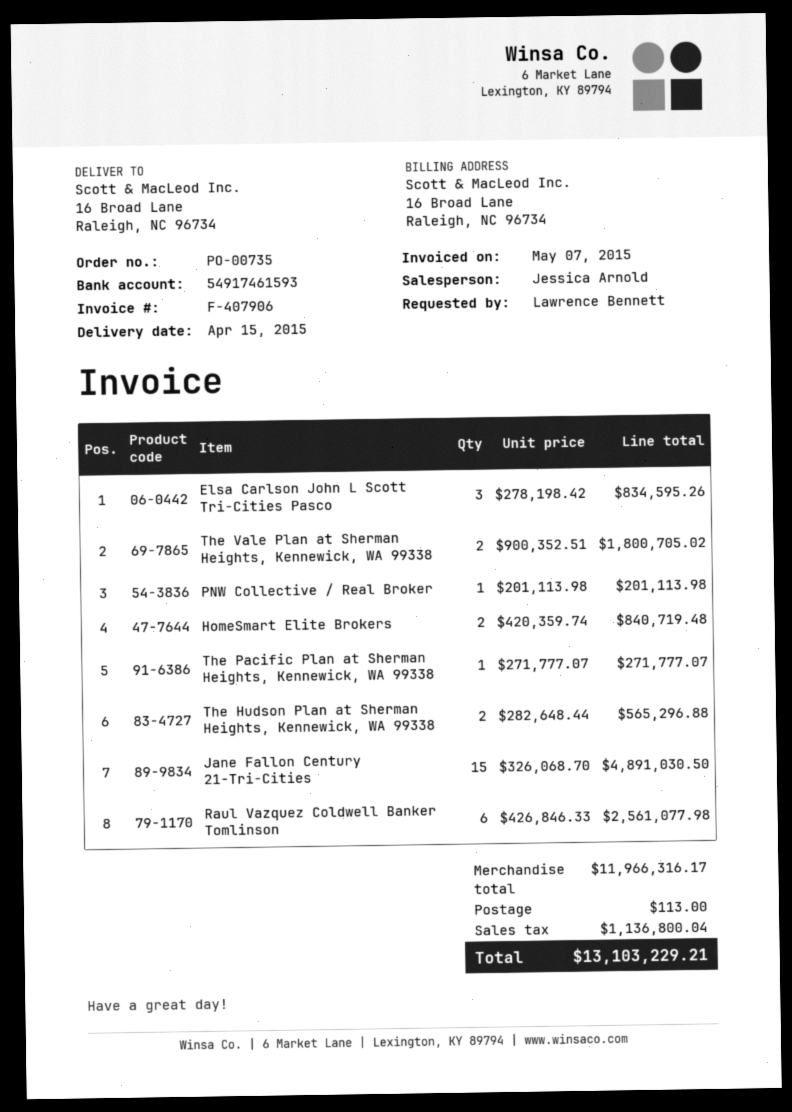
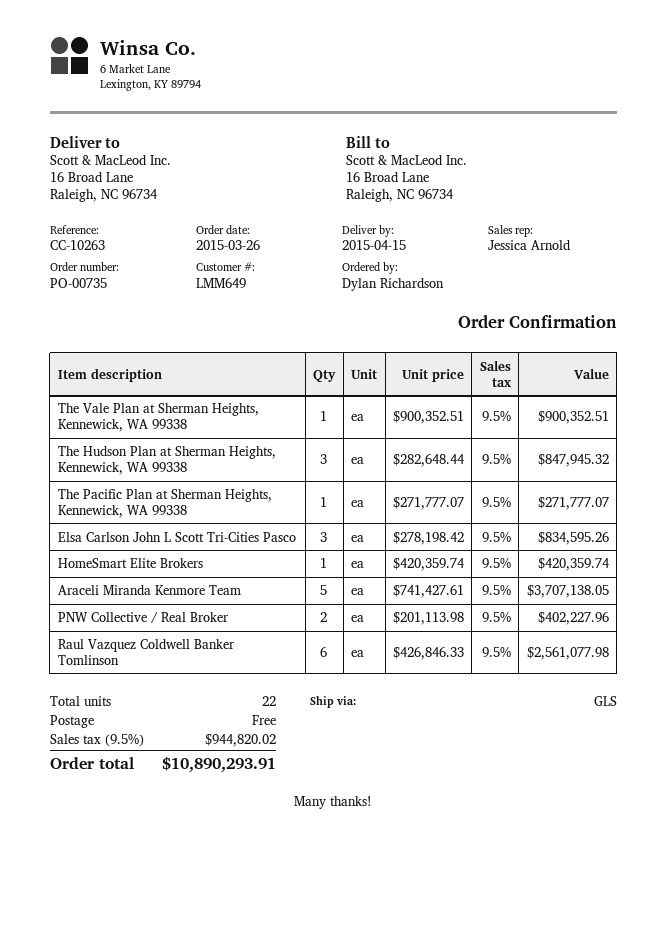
ordered by: Lawrence Bennett -> Dylan Richardson
The Vale Plan at Sherman Heights, Kennewick, WA 99338: 2 x 900352.51 = 1800705.02 -> 1 x 900352.51 = 900352.51
PNW Collective / Real Broker: 1 x 201113.98 = 201113.98 -> 2 x 201113.98 = 402227.96
HomeSmart Elite Brokers: 2 x 420359.74 = 840719.48 -> 1 x 420359.74 = 420359.74
The Hudson Plan at Sherman Heights, Kennewick, WA 99338: 2 x 282648.44 = 565296.88 -> 3 x 282648.44 = 847945.32
Jane Fallon Century 21-Tri-Cities: 15 x 326068.70 = 4891030.50 -> none
Araceli Miranda Kenmore Team: none -> 5 x 741427.61 = 3707138.05
shipping: 113.00 -> 0.00
tax: 1136800.04 -> 944820.02
total: 13103229.21 -> 10890293.91

